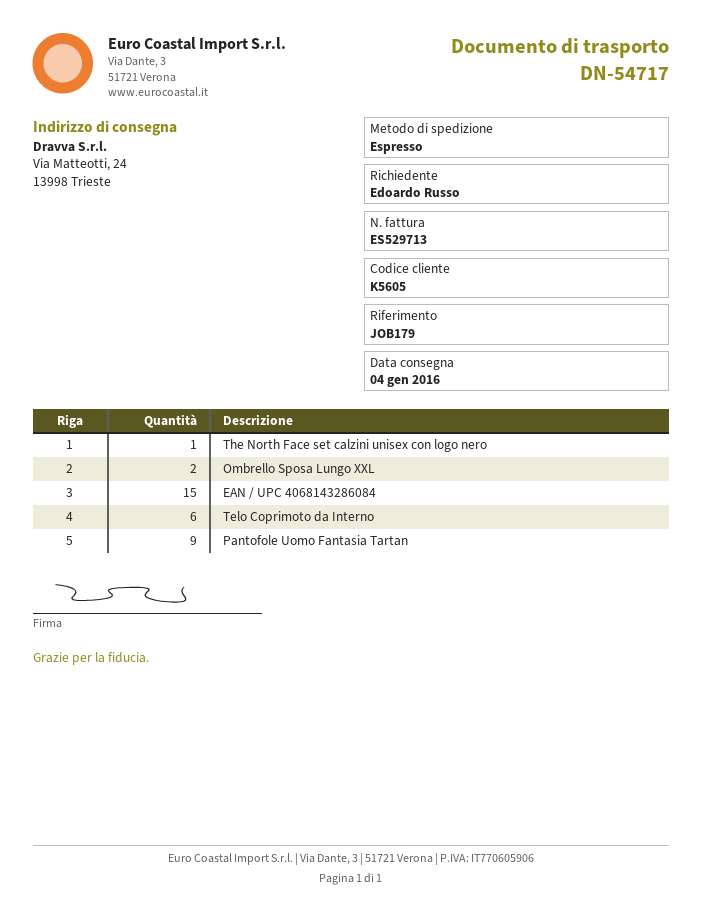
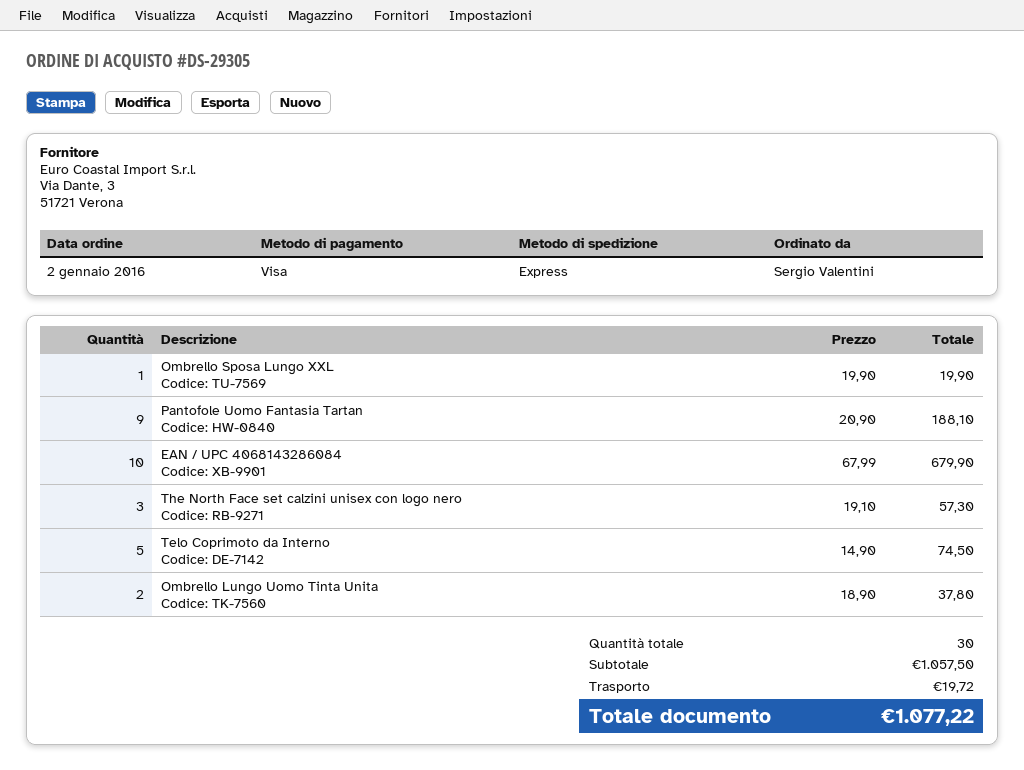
ordered by: Edoardo Russo -> Sergio Valentini
The North Face set calzini unisex con logo nero: 1 -> 3
Ombrello Sposa Lungo XXL: 2 -> 1
EAN / UPC 4068143286084: 15 -> 10
Telo Coprimoto da Interno: 6 -> 5
Ombrello Lungo Uomo Tinta Unita: none -> 2

